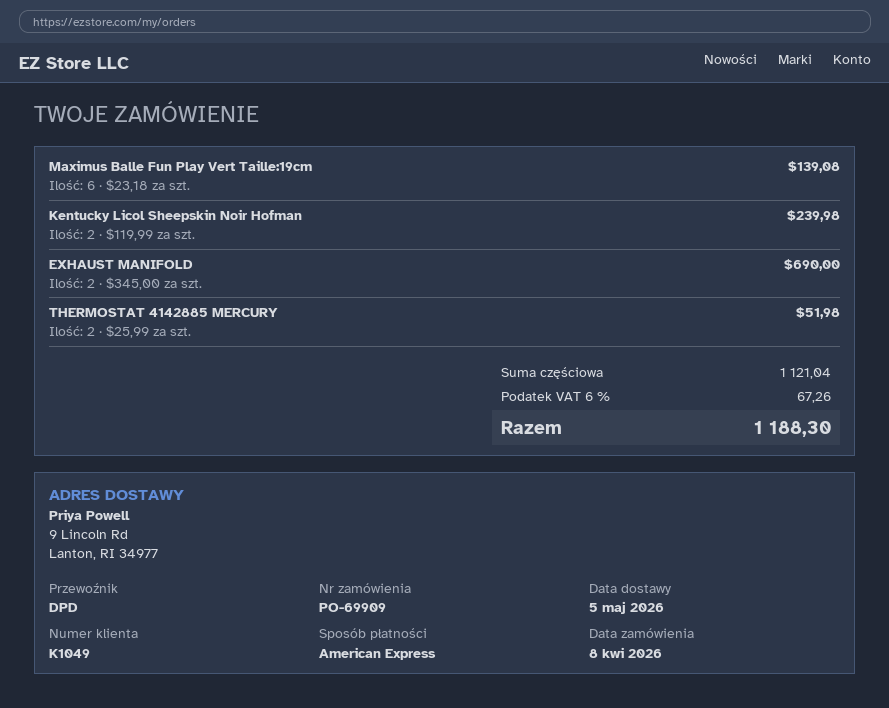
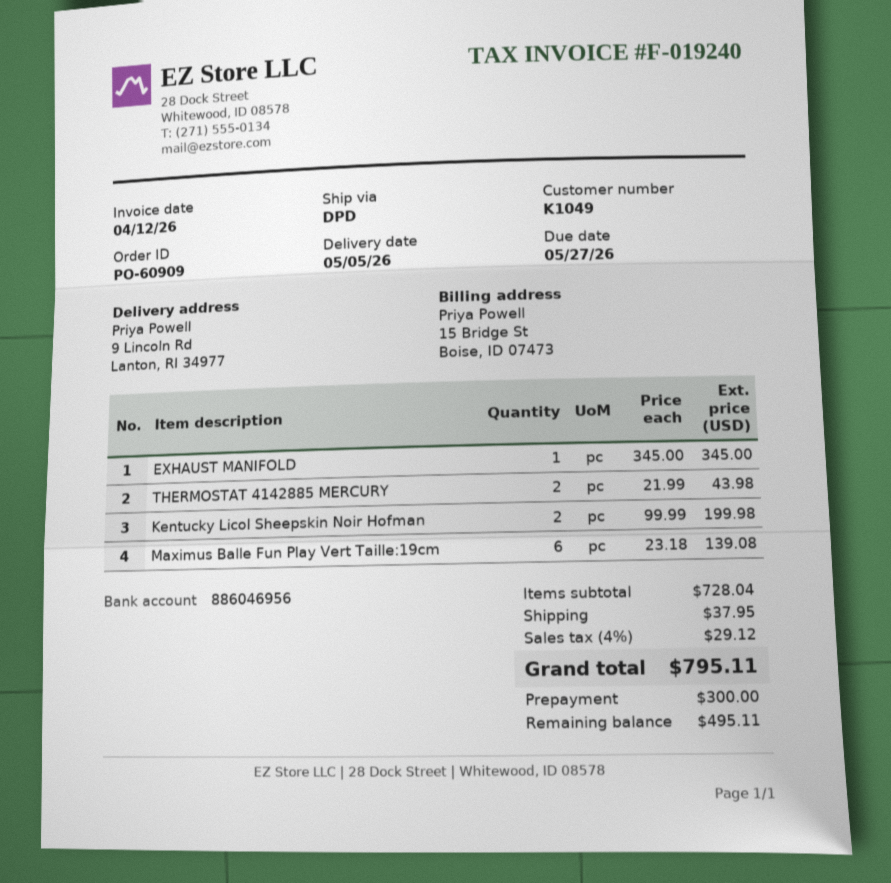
order number: PO-69909 -> PO-60909
Kentucky Licol Sheepskin Noir Hofman: 2 x 119.99 = 239.98 -> 2 x 99.99 = 199.98
EXHAUST MANIFOLD: 2 x 345.00 = 690.00 -> 1 x 345.00 = 345.00
THERMOSTAT 4142885 MERCURY: 2 x 25.99 = 51.98 -> 2 x 21.99 = 43.98
subtotal: 1121.04 -> 728.04
shipping: none -> 37.95
tax: 6% = 67.26 -> 4% = 29.12
total: 1188.30 -> 795.11

